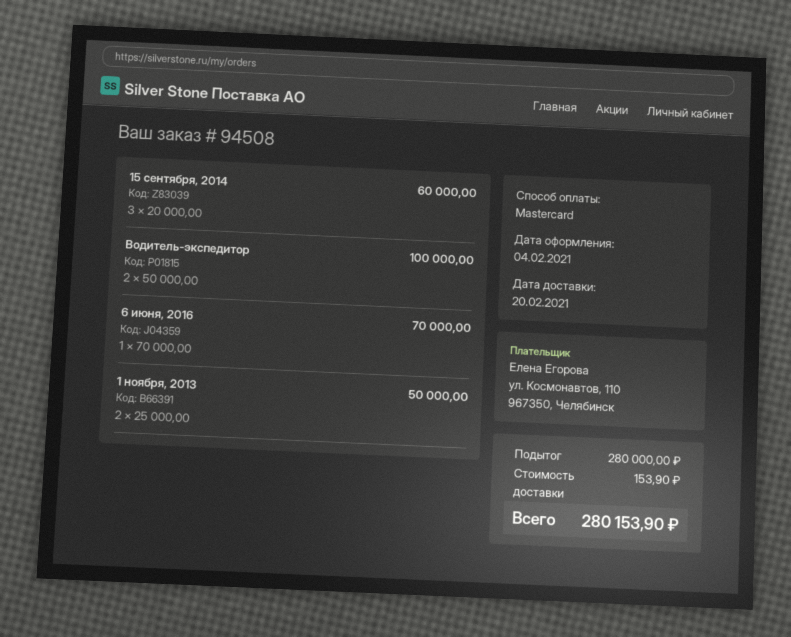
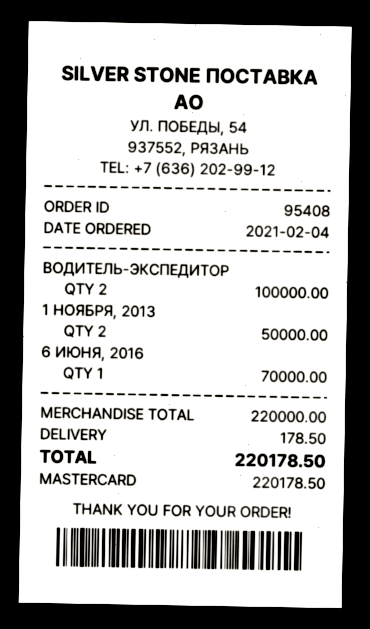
order number: 94508 -> 95408
15 сентября, 2014: 3 for 60000.00 -> none
subtotal: 280000.00 -> 220000.00
shipping: 153.90 -> 178.50
total: 280153.90 -> 220178.50

